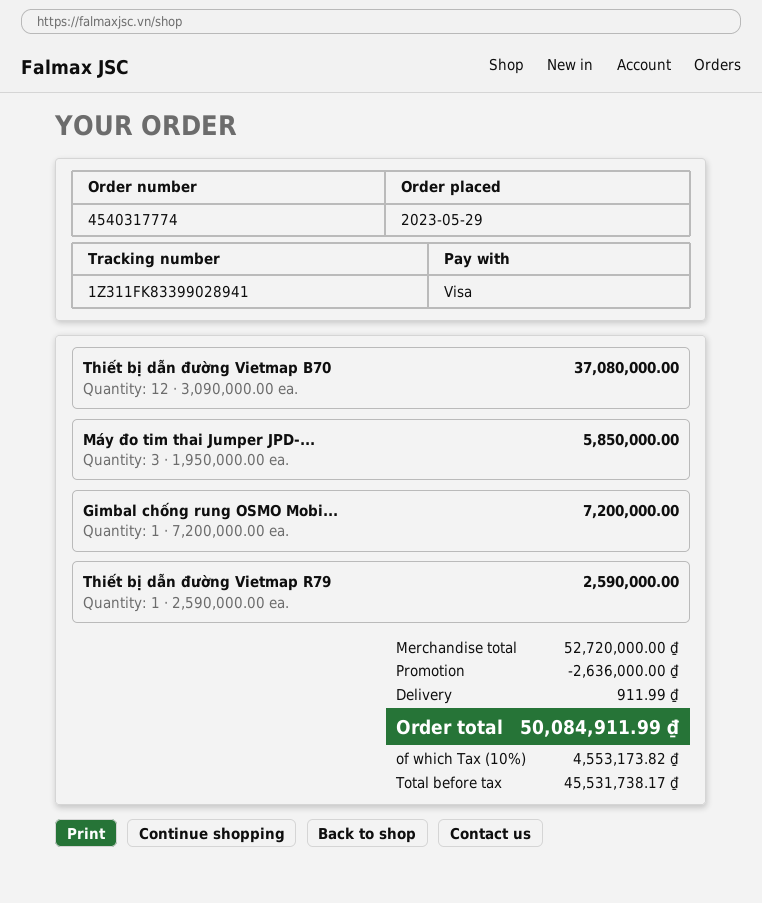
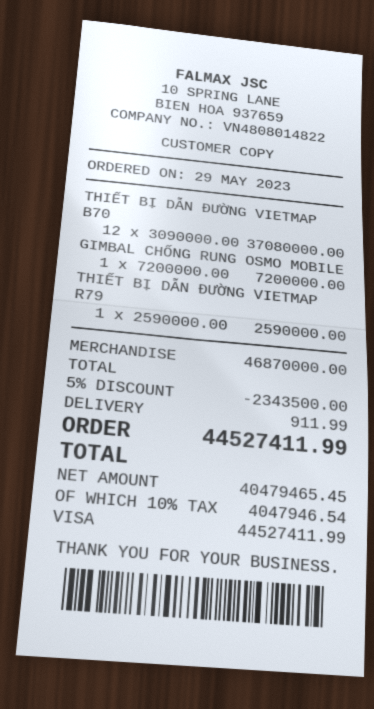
Máy đo tim thai Jumper JPD-...: 3 x 1950000.00 = 5850000.00 -> none
subtotal: 52720000.00 -> 46870000.00
discount: 2636000.00 -> 2343500.00
net: 45531738.17 -> 40479465.45
tax: 10% = 4553173.82 -> 10% = 4047946.54
total: 50084911.99 -> 44527411.99

